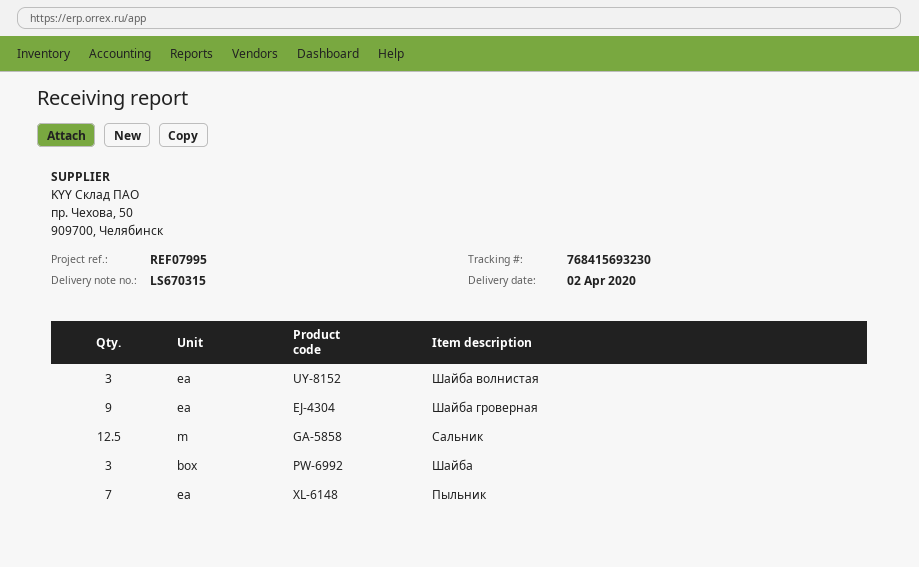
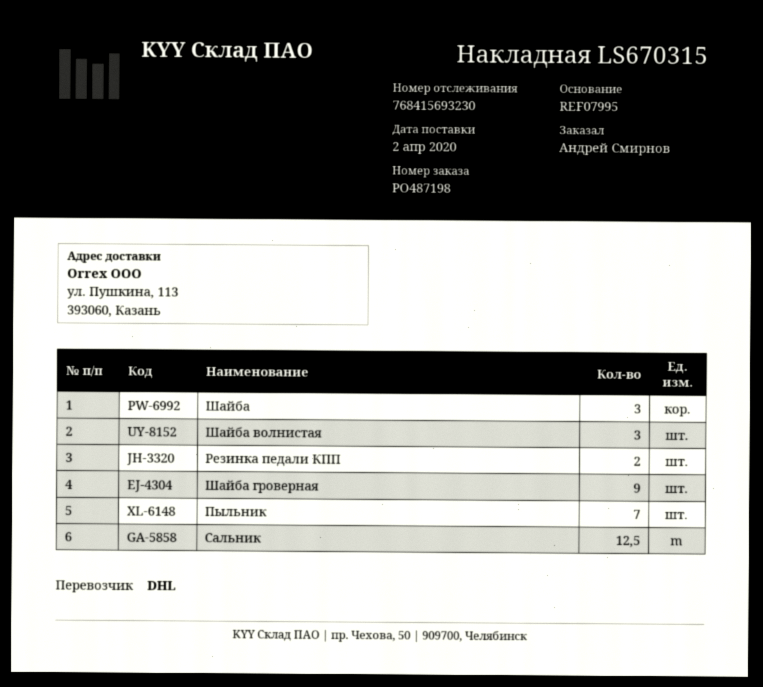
Резинка педали КПП: none -> 2

